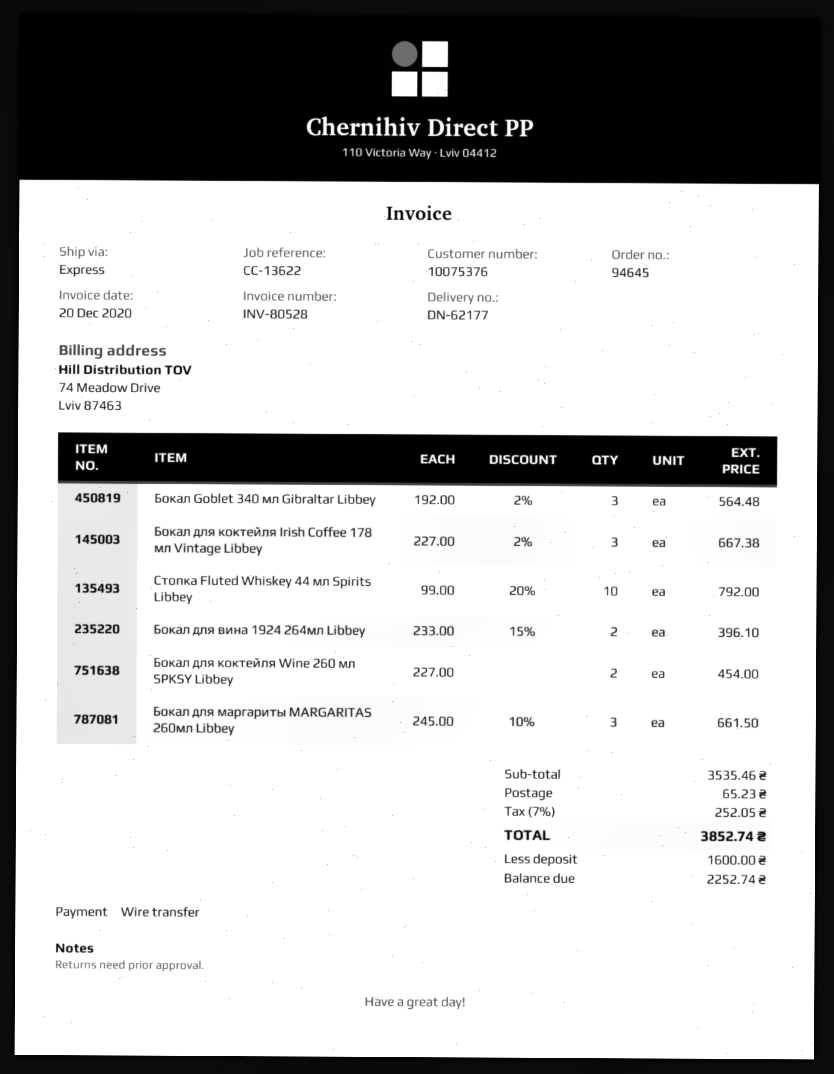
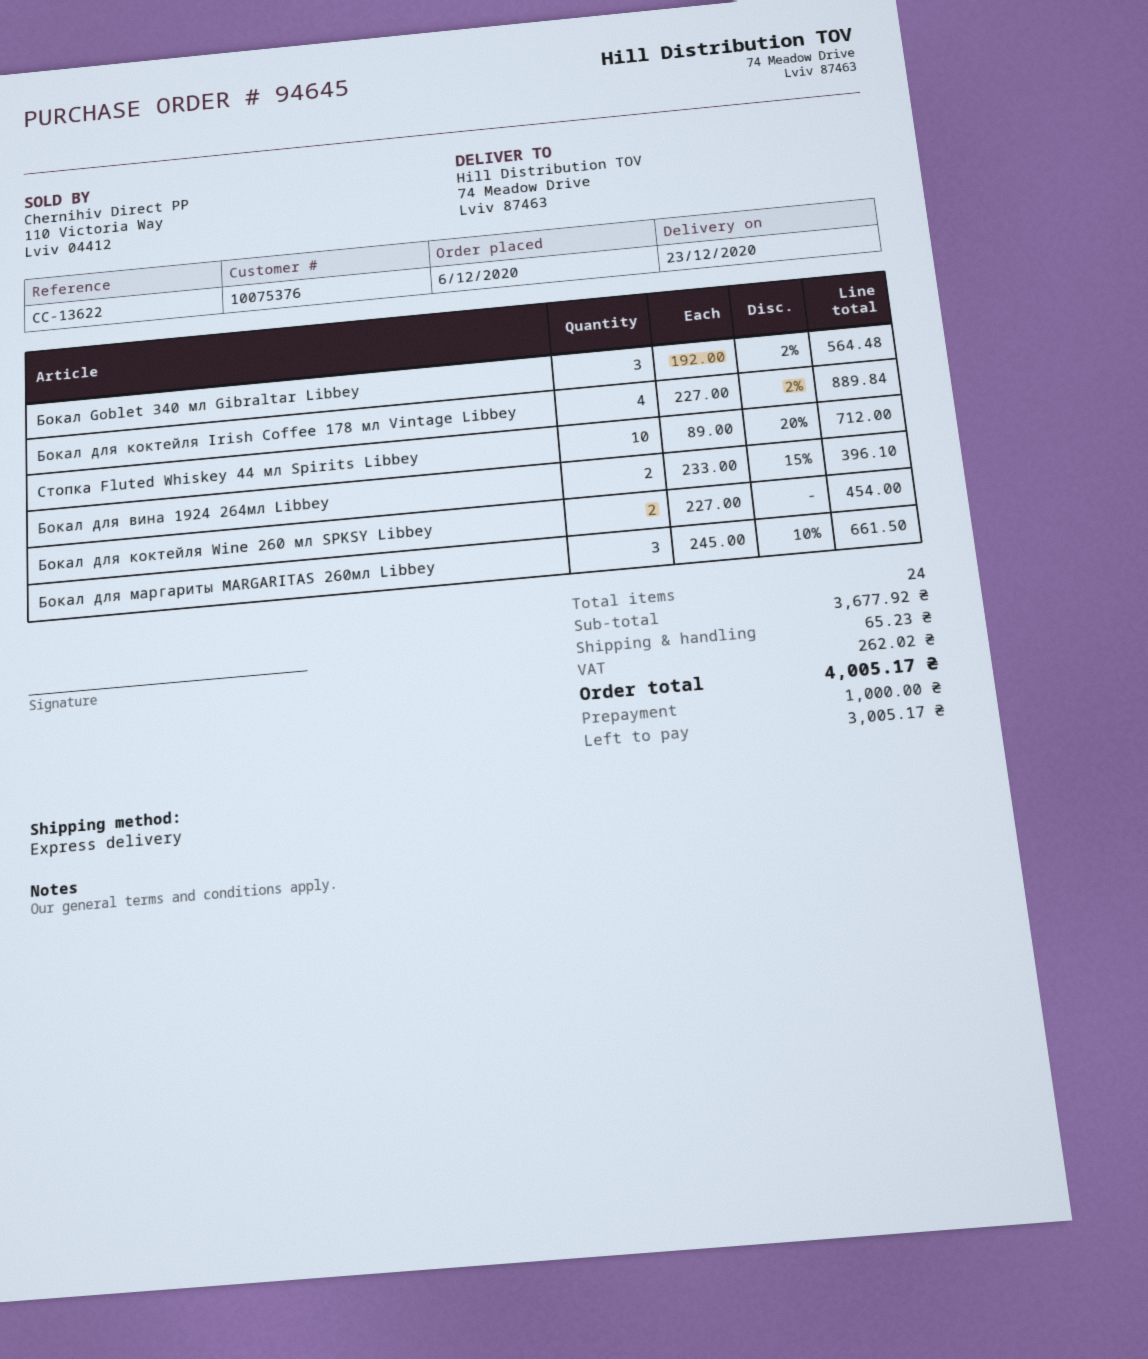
Бокал для коктейля Irish Coffee 178 мл Vintage Libbey: 3 x 227.00 - 2% = 667.38 -> 4 x 227.00 - 2% = 889.84
Стопка Fluted Whiskey 44 мл Spirits Libbey: 10 x 99.00 - 20% = 792.00 -> 10 x 89.00 - 20% = 712.00
subtotal: 3535.46 -> 3677.92
tax: 252.05 -> 262.02
total: 3852.74 -> 4005.17
deposit: 1600.00 -> 1000.00
balance: 2252.74 -> 3005.17

